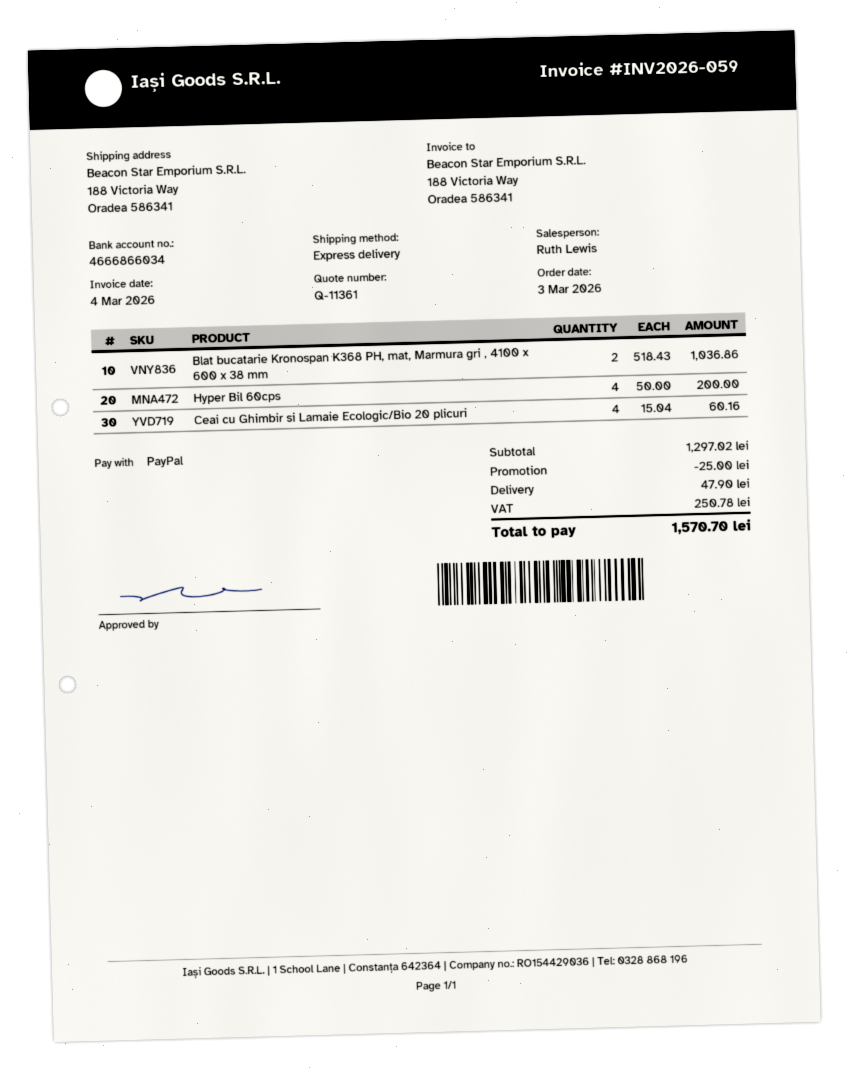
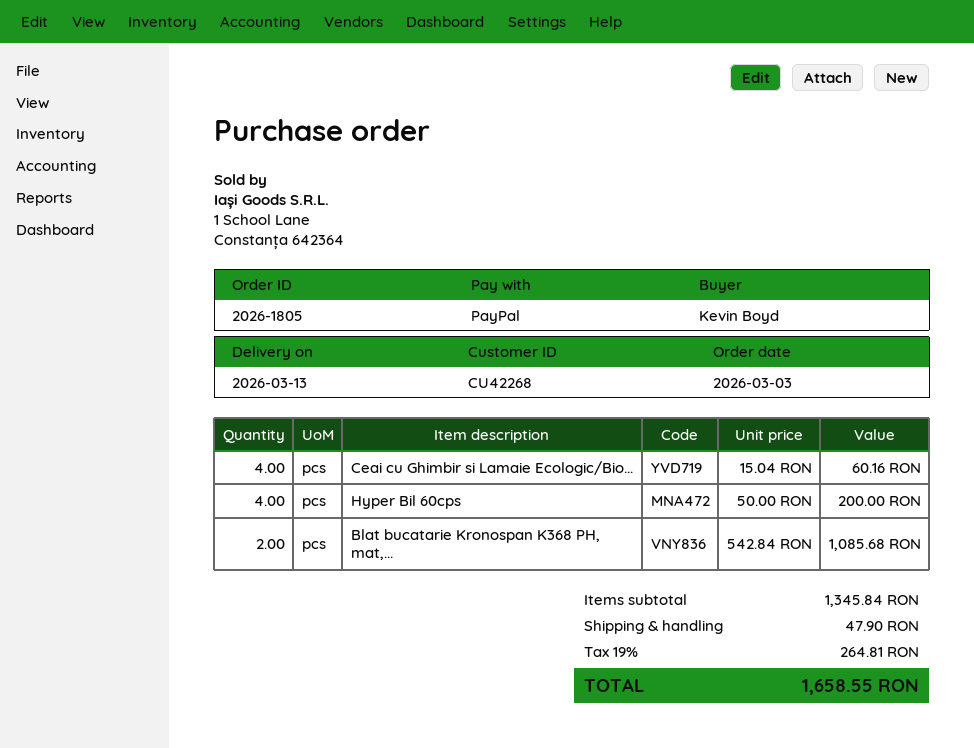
Blat bucatarie Kronospan K368 PH, mat, Marmura gri , 4100 x 600 x 38 mm: 2 x 518.43 = 1036.86 -> 2 x 542.84 = 1085.68
subtotal: 1297.02 -> 1345.84
discount: 25.00 -> none
tax: 250.78 -> 264.81
total: 1570.70 -> 1658.55

